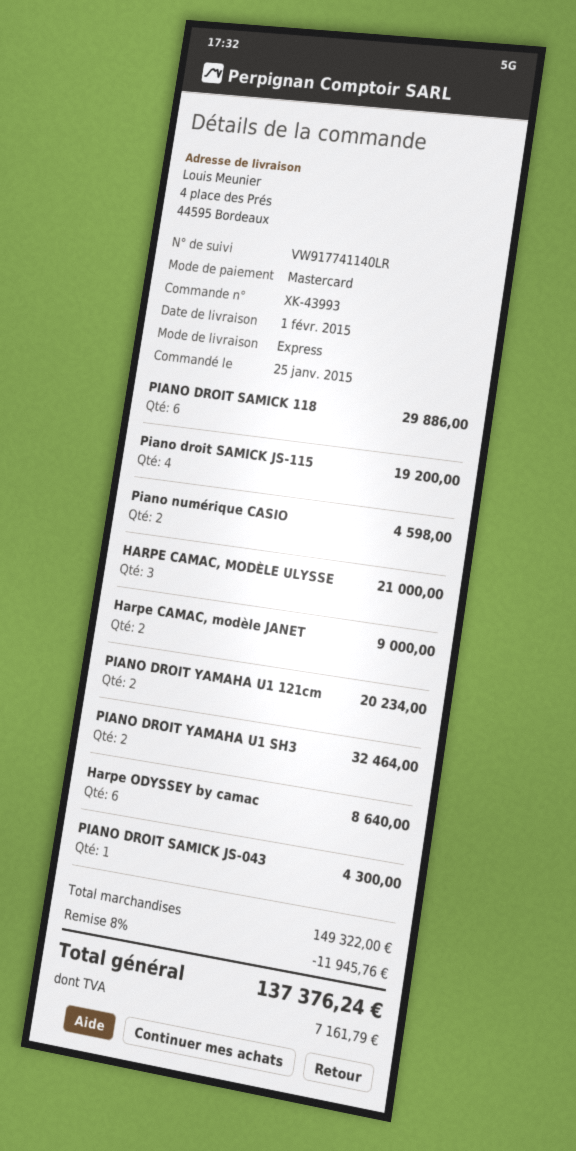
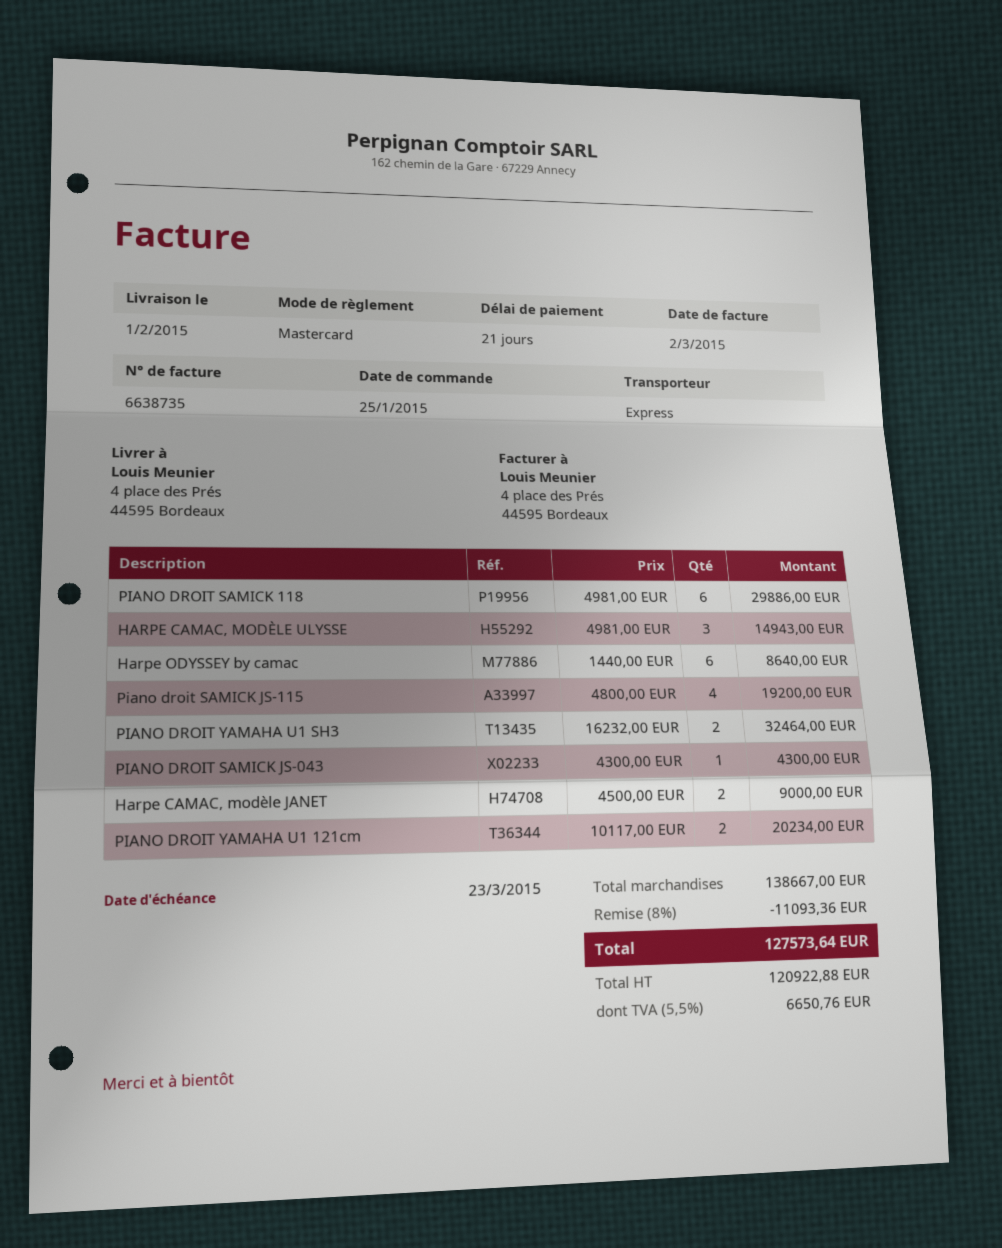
Piano numérique CASIO: 2 for 4598.00 -> none
HARPE CAMAC, MODÈLE ULYSSE: 3 for 21000.00 -> 3 for 14943.00
subtotal: 149322.00 -> 138667.00
discount: 8% = 11945.76 -> 8% = 11093.36
tax: 7161.79 -> 6650.76
total: 137376.24 -> 127573.64

